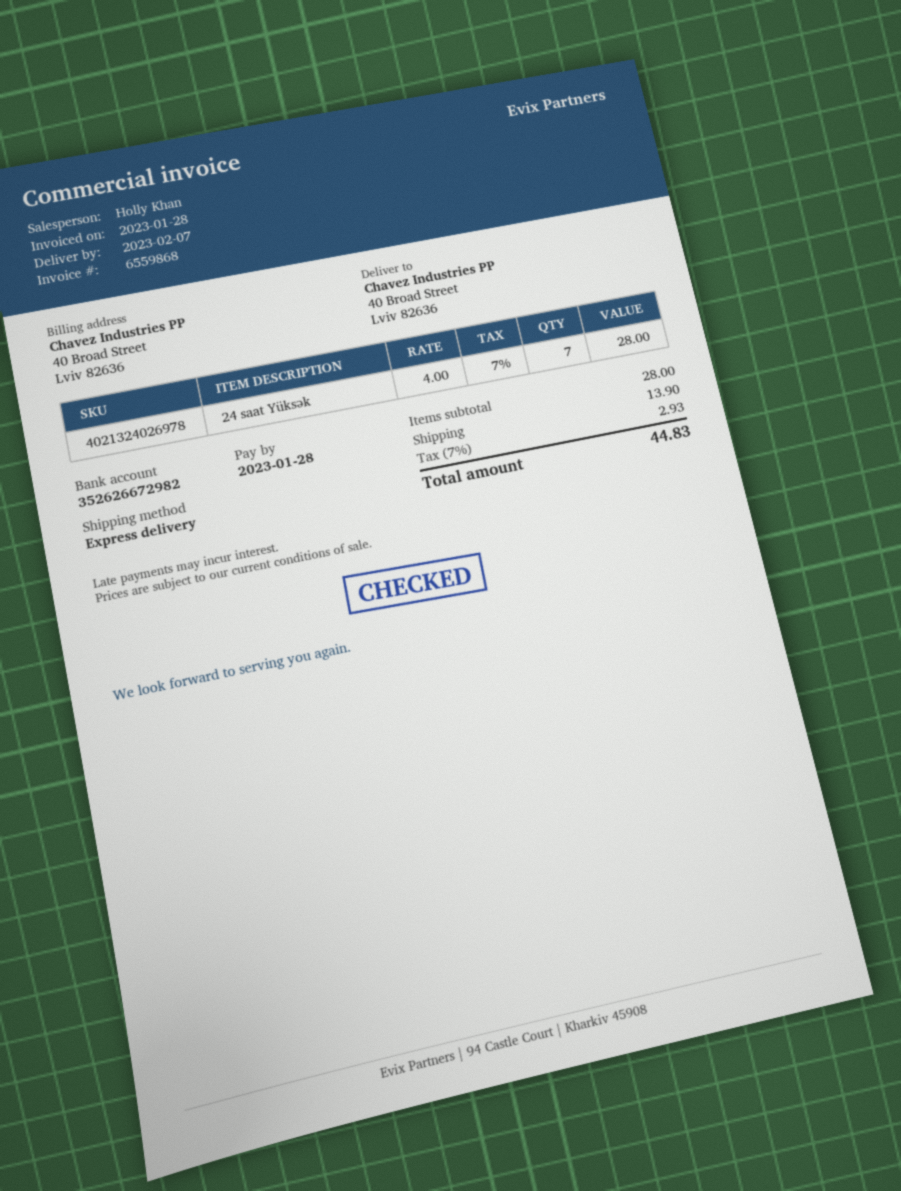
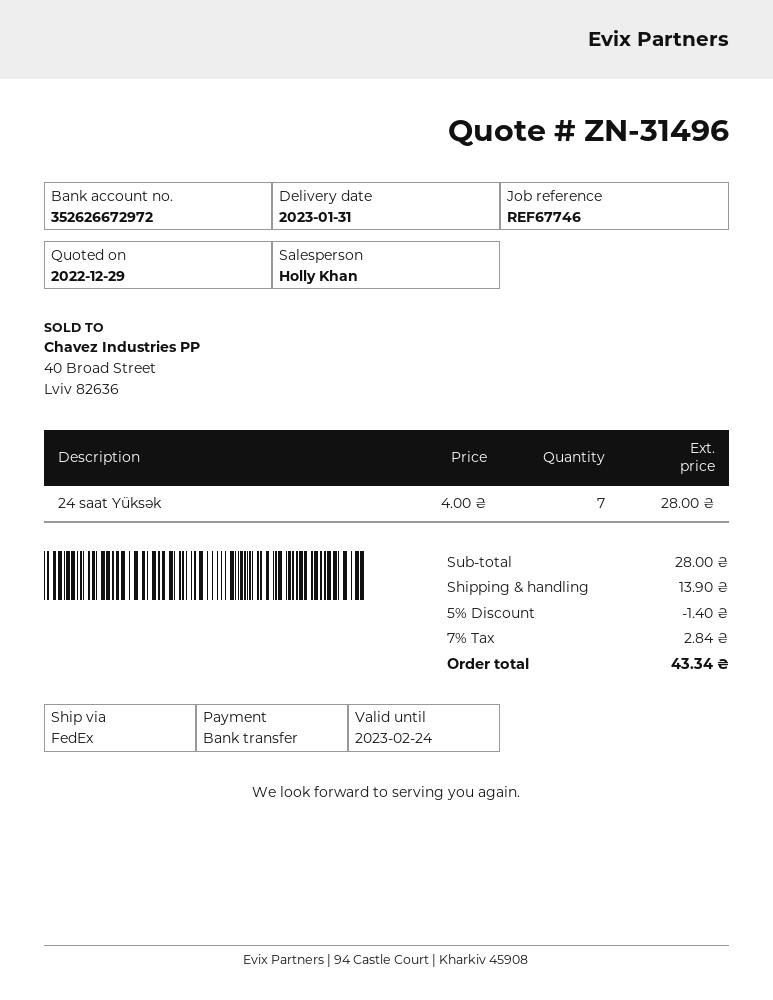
delivery date: 2023-02-07 -> 2023-01-31
bank account: 352626672982 -> 352626672972
shipping method: express -> FedEx
discount: none -> 5% = 1.40
tax: 7% = 2.93 -> 7% = 2.84
total: 44.83 -> 43.34

